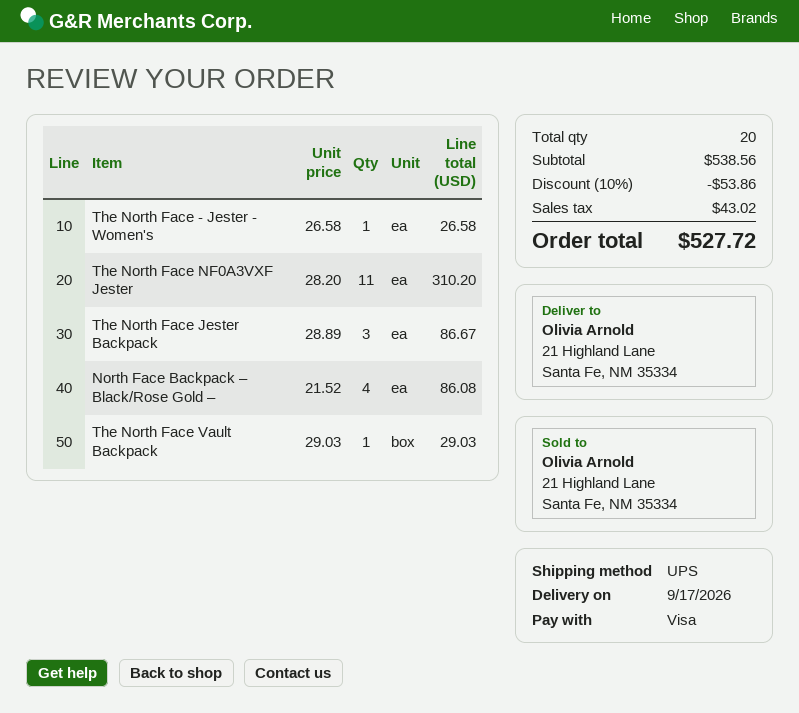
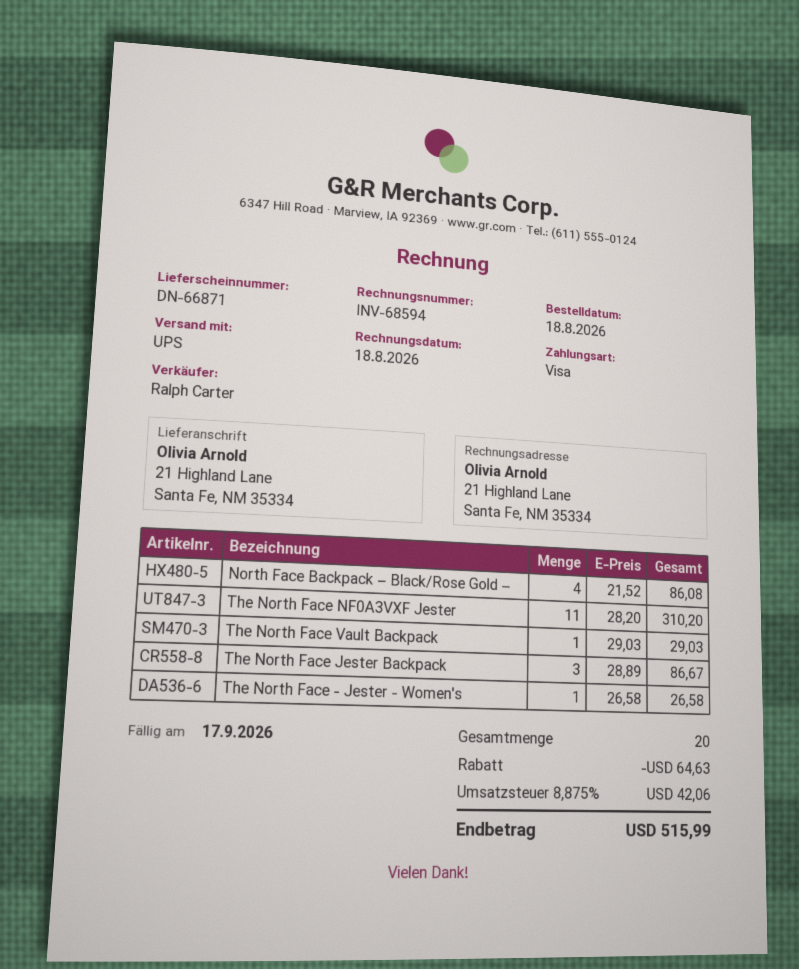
discount: 53.86 -> 64.63
tax: 43.02 -> 42.06
total: 527.72 -> 515.99

